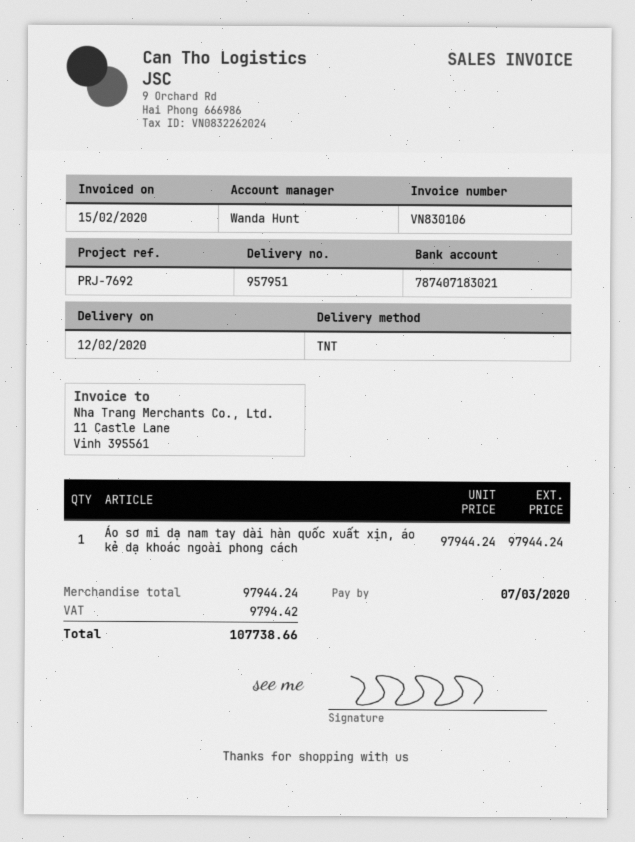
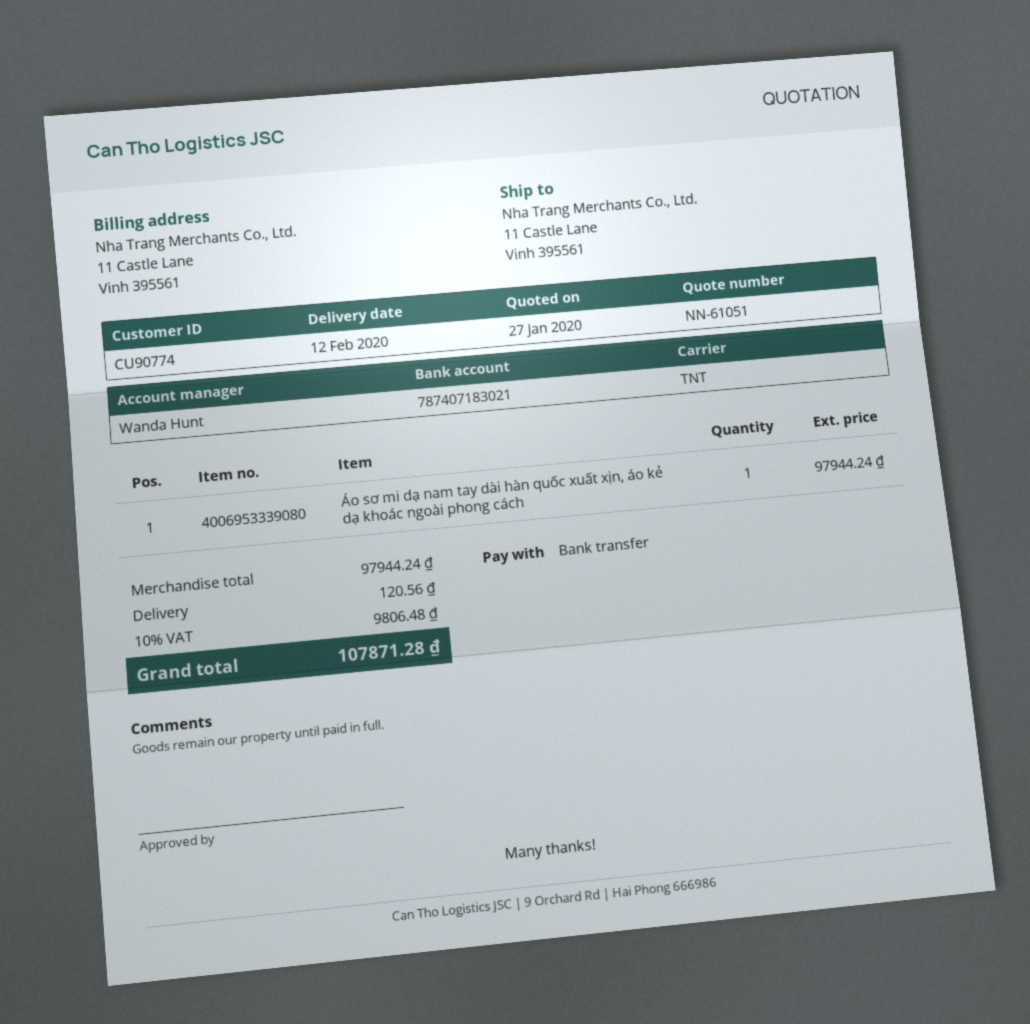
shipping: none -> 120.56
tax: 9794.42 -> 9806.48
total: 107738.66 -> 107871.28

